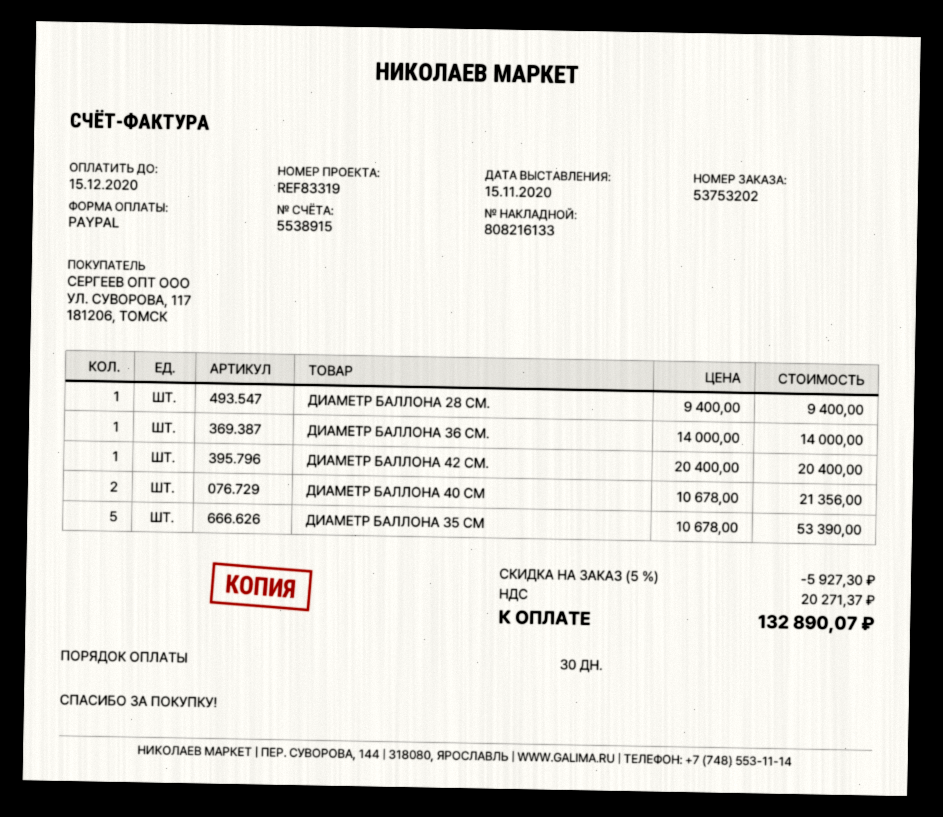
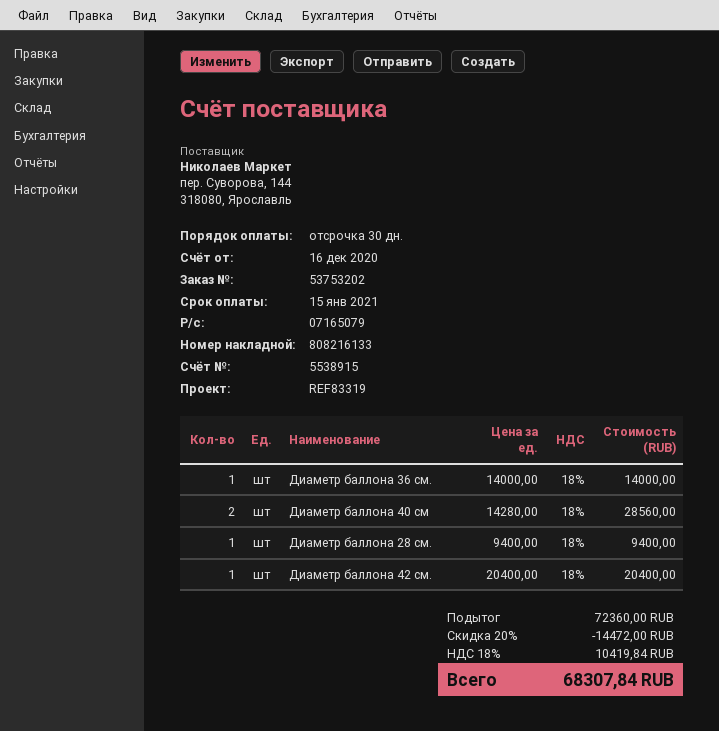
invoice date: 2020-11-15 -> 2020-12-16
due date: 2020-12-15 -> 2021-01-15
ДИАМЕТР БАЛЛОНА 40 СМ: 2 x 10678.00 = 21356.00 -> 2 x 14280.00 = 28560.00
ДИАМЕТР БАЛЛОНА 35 СМ: 5 x 10678.00 = 53390.00 -> none
discount: 5% = 5927.30 -> 20% = 14472.00
tax: 20271.37 -> 10419.84
total: 132890.07 -> 68307.84

